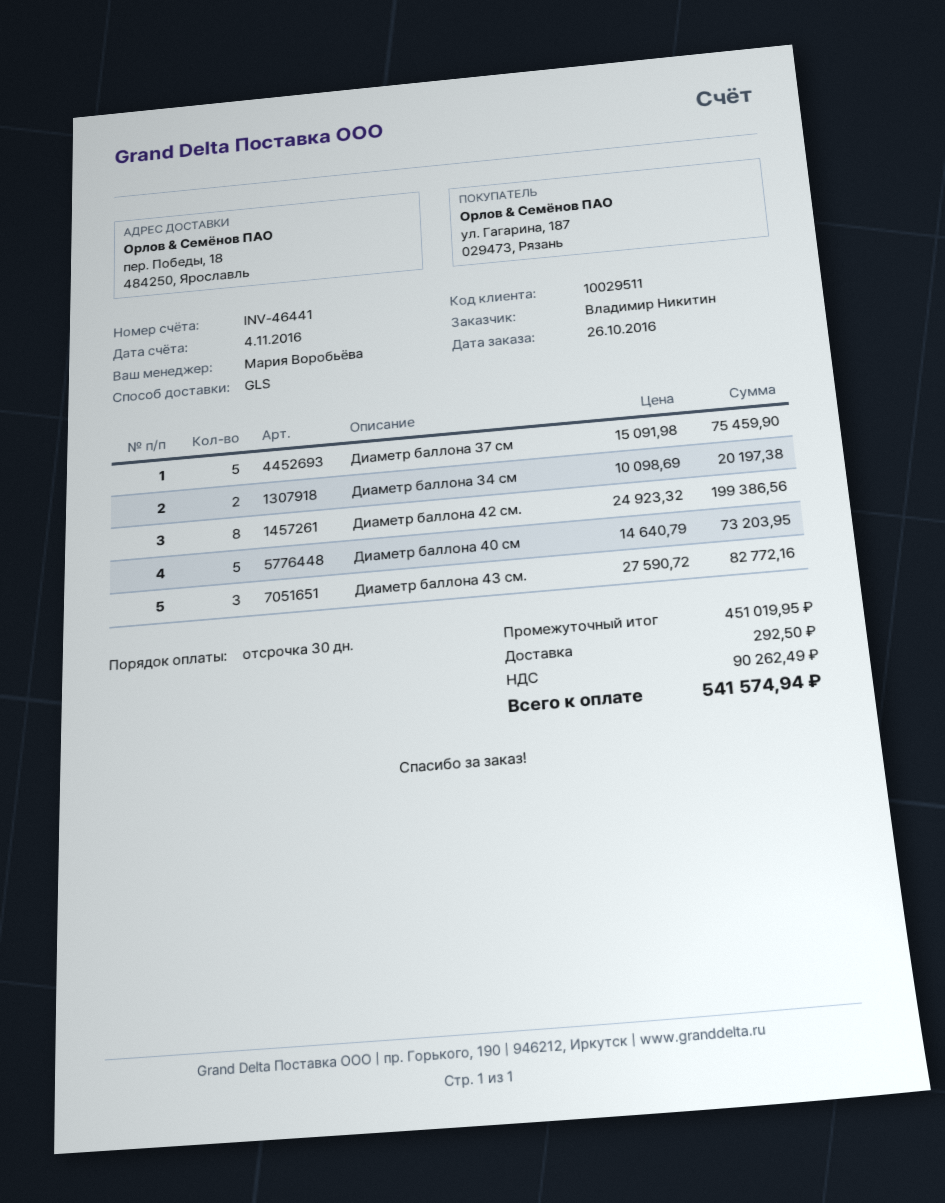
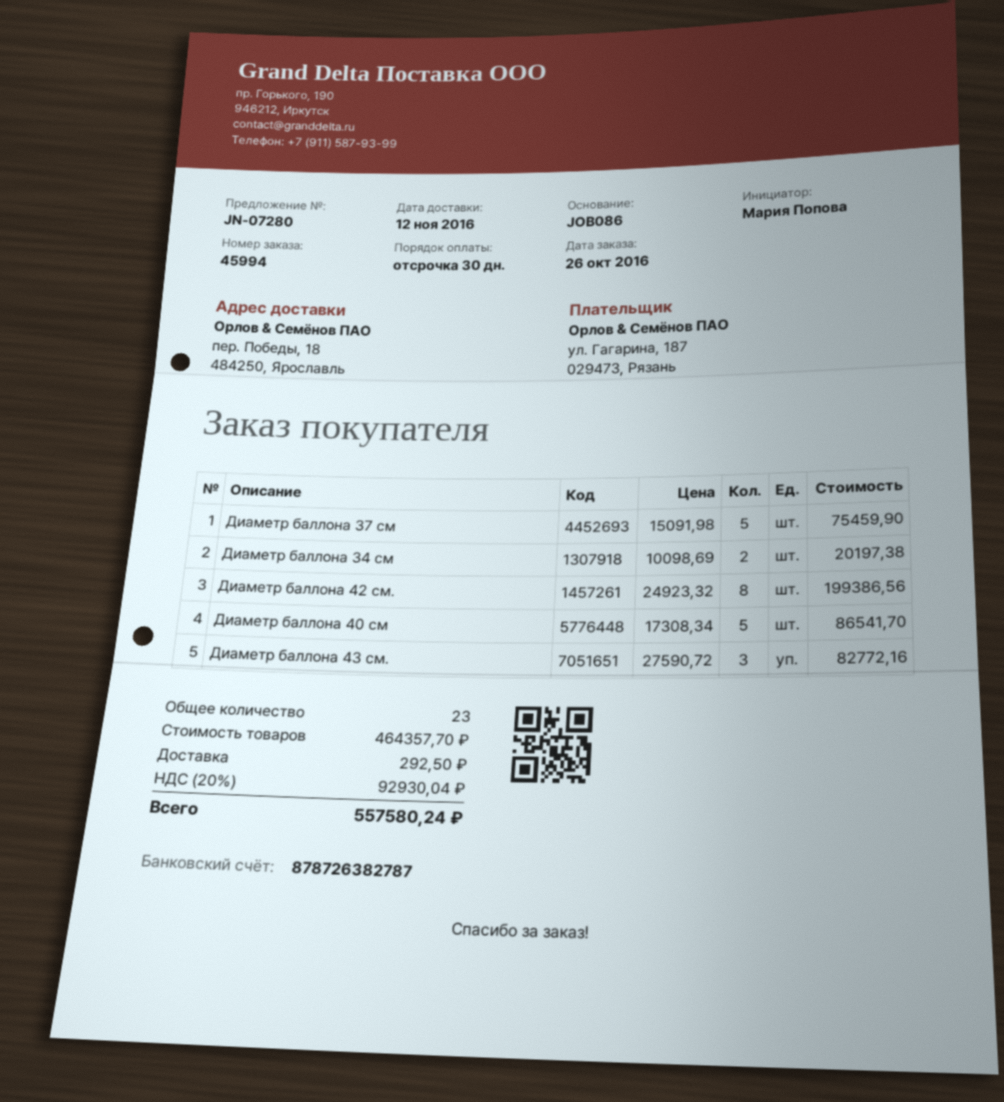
ordered by: Владимир Никитин -> Мария Попова
Диаметр баллона 40 см: 5 x 14640.79 = 73203.95 -> 5 x 17308.34 = 86541.70
subtotal: 451019.95 -> 464357.70
tax: 90262.49 -> 92930.04
total: 541574.94 -> 557580.24

